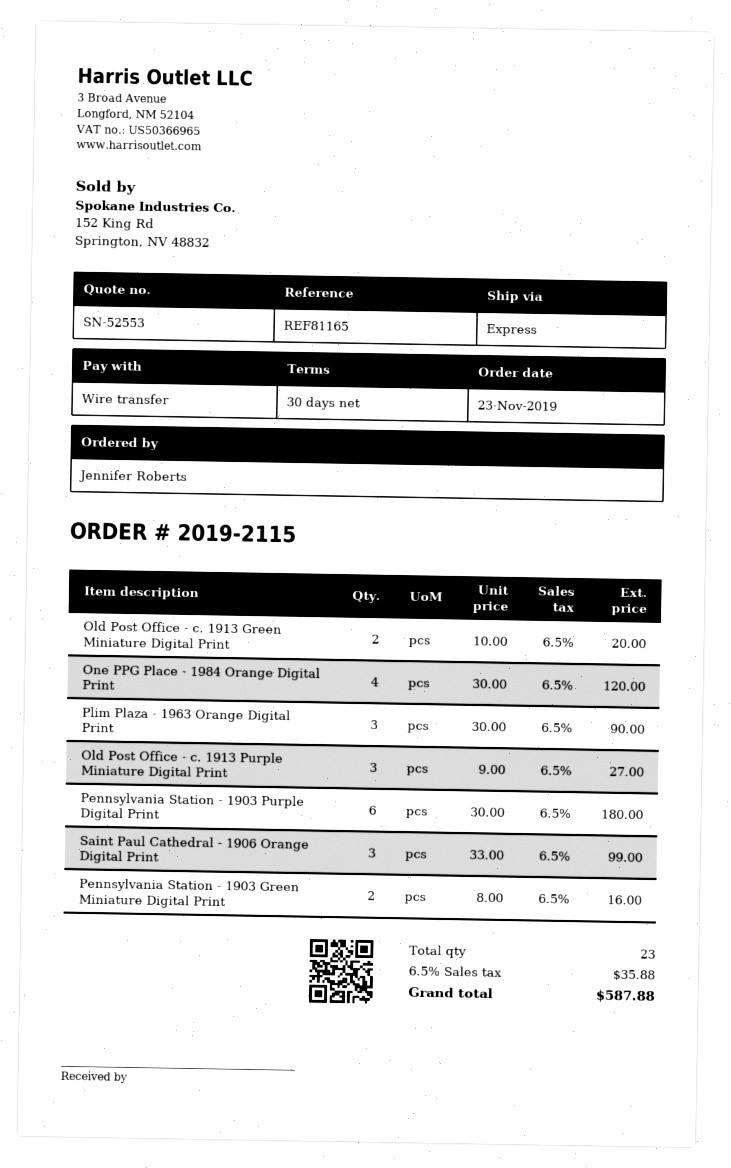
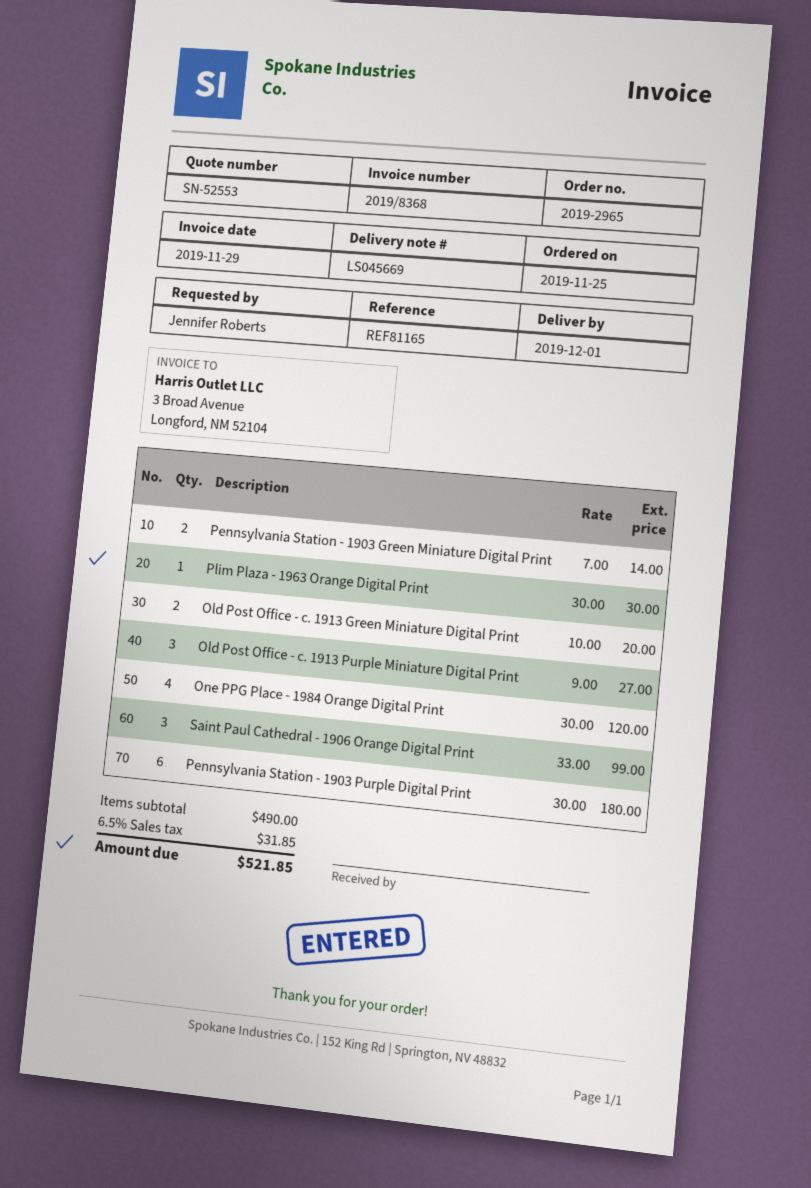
order number: 2019-2115 -> 2019-2965
order date: 2019-11-23 -> 2019-11-25
Plim Plaza - 1963 Orange Digital Print: 3 x 30.00 = 90.00 -> 1 x 30.00 = 30.00
Pennsylvania Station - 1903 Green Miniature Digital Print: 2 x 8.00 = 16.00 -> 2 x 7.00 = 14.00
tax: 6.5% = 35.88 -> 6.5% = 31.85
total: 587.88 -> 521.85

